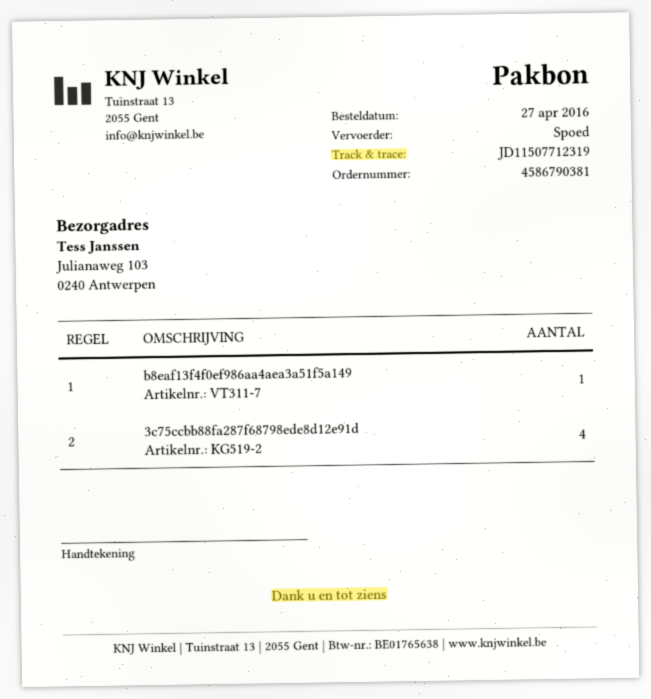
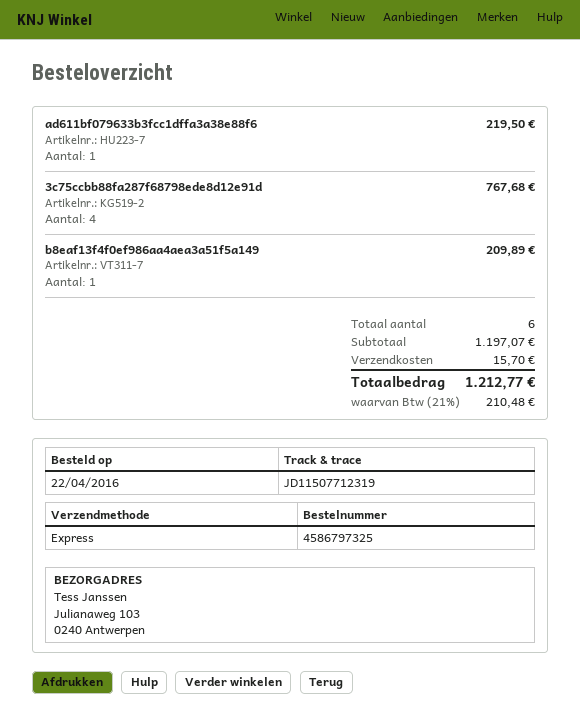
order number: 4586790381 -> 4586797325
order date: 2016-04-27 -> 2016-04-22
ad611bf079633b3fcc1dffa3a38e88f6: none -> 1

